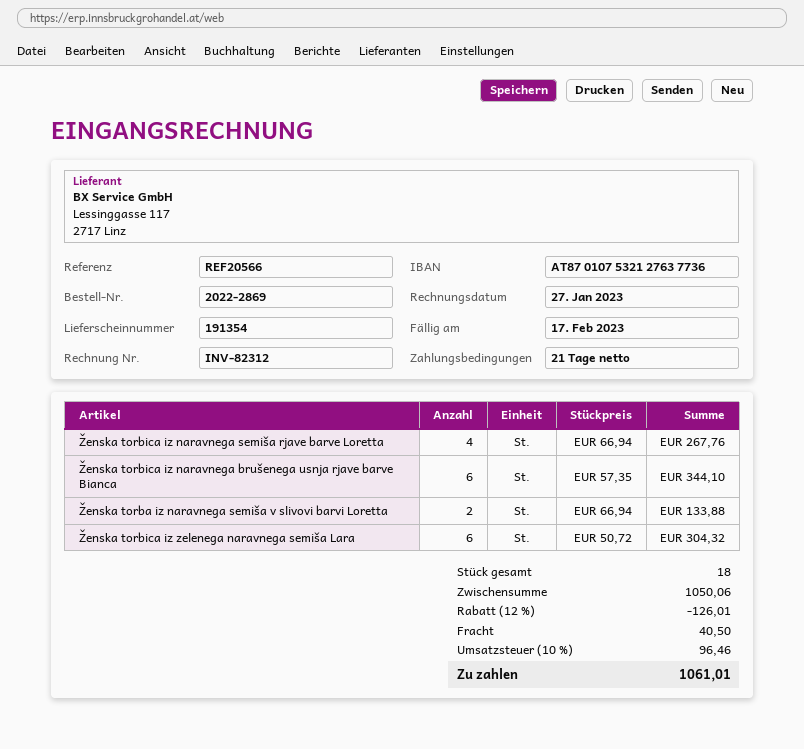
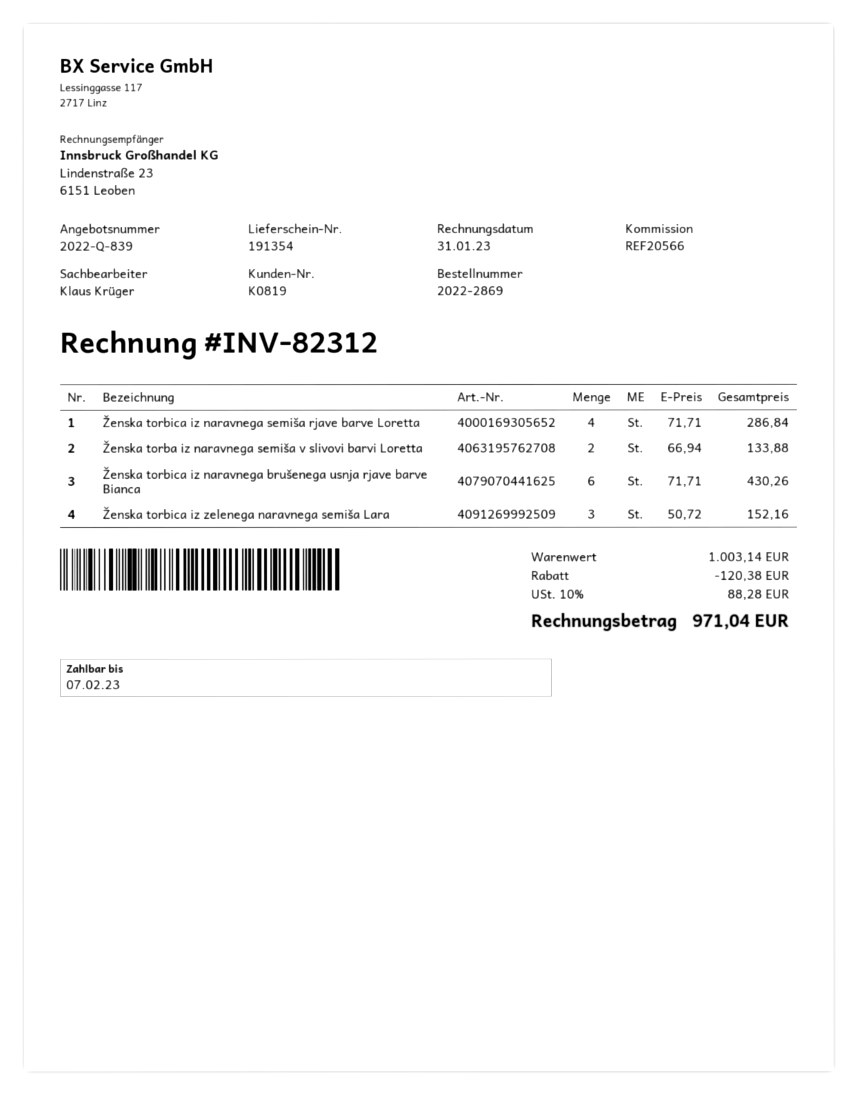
invoice date: 2023-01-27 -> 2023-01-31
due date: 2023-02-17 -> 2023-02-07
Ženska torbica iz naravnega semiša rjave barve Loretta: 4 x 66.94 = 267.76 -> 4 x 71.71 = 286.84
Ženska torbica iz naravnega brušenega usnja rjave barve Bianca: 6 x 57.35 = 344.10 -> 6 x 71.71 = 430.26
Ženska torbica iz zelenega naravnega semiša Lara: 6 x 50.72 = 304.32 -> 3 x 50.72 = 152.16
subtotal: 1050.06 -> 1003.14
discount: 126.01 -> 120.38
shipping: 40.50 -> none
tax: 10% = 96.46 -> 10% = 88.28
total: 1061.01 -> 971.04

